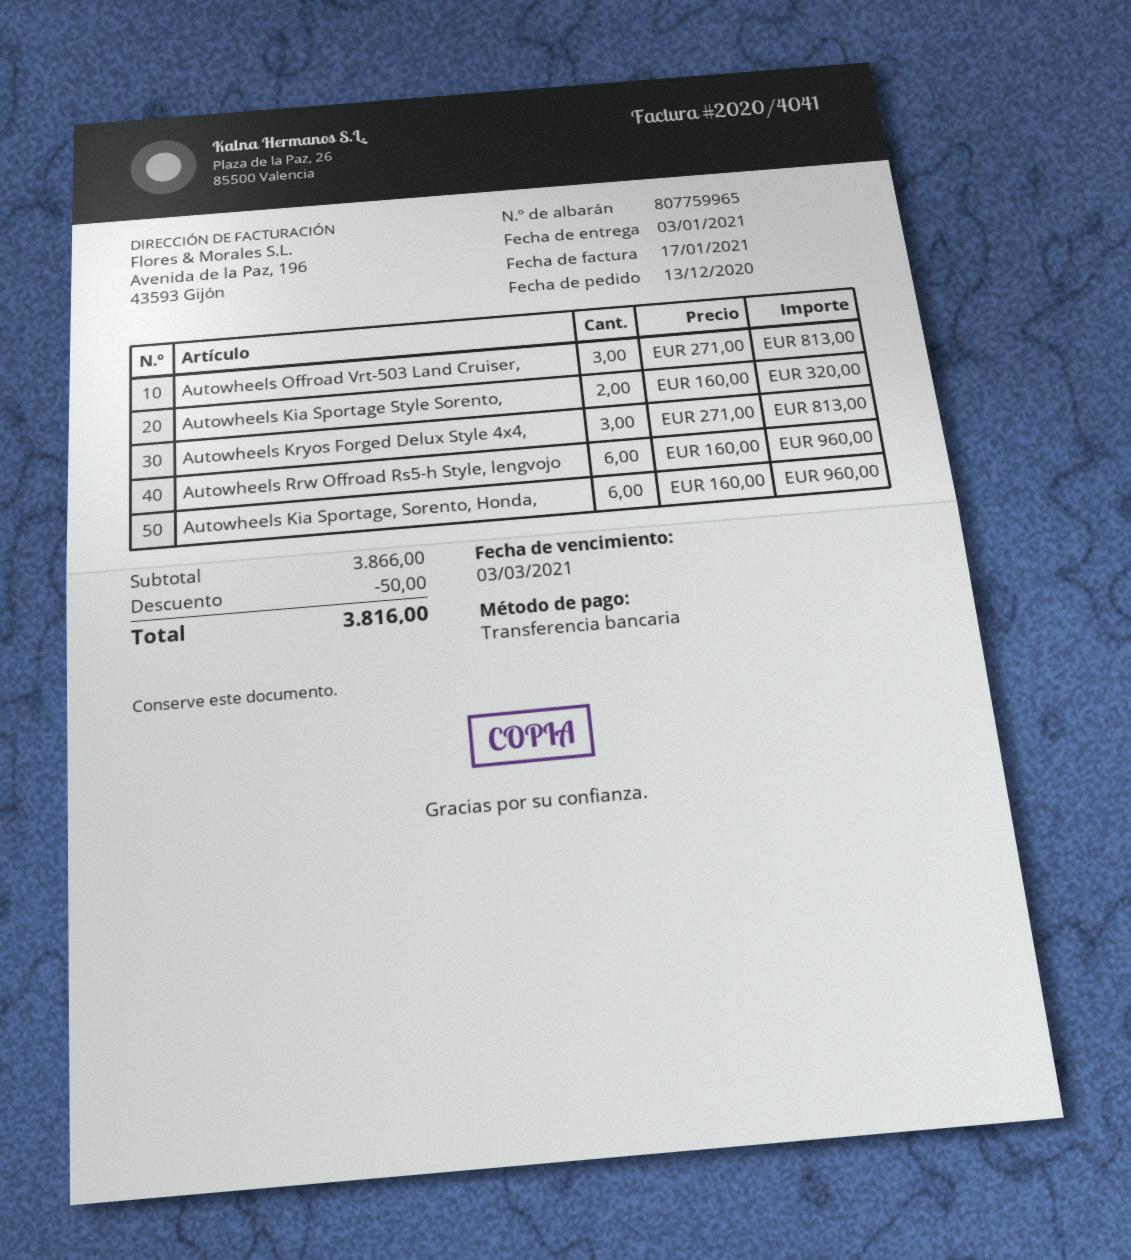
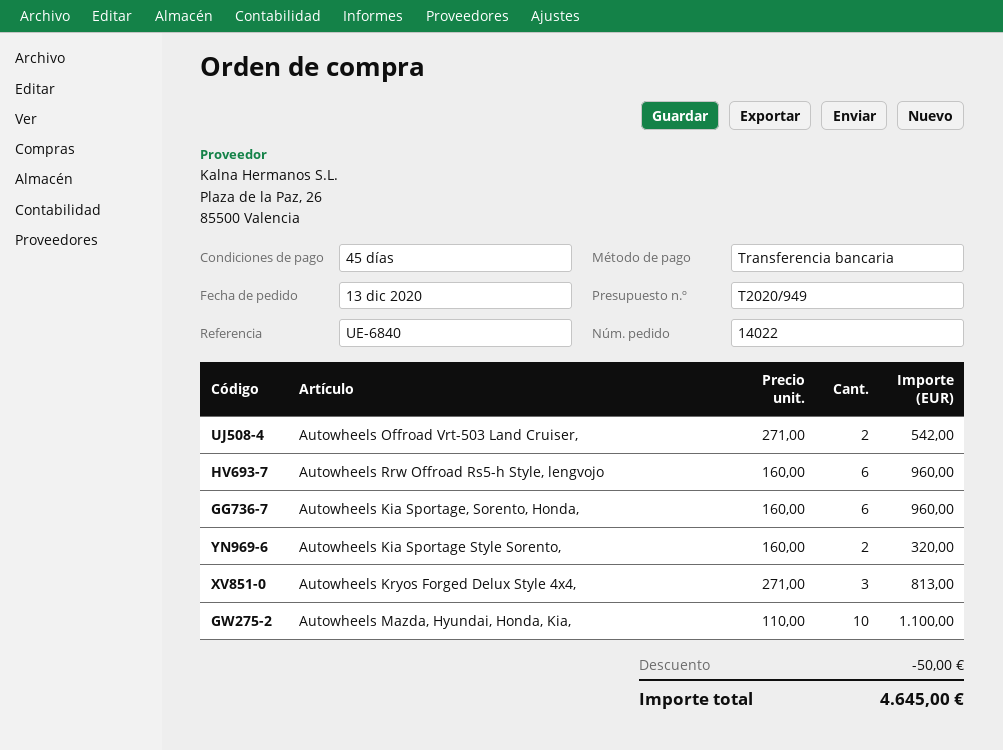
Autowheels Offroad Vrt-503 Land Cruiser,: 3 x 271.00 = 813.00 -> 2 x 271.00 = 542.00
Autowheels Mazda, Hyundai, Honda, Kia,: none -> 10 x 110.00 = 1100.00
total: 3816.00 -> 4645.00

